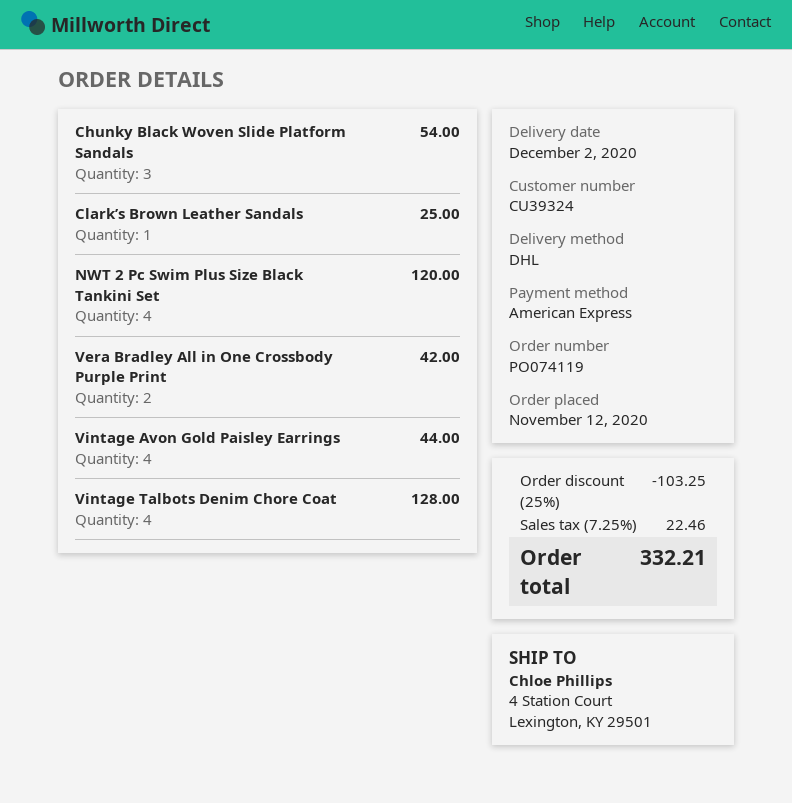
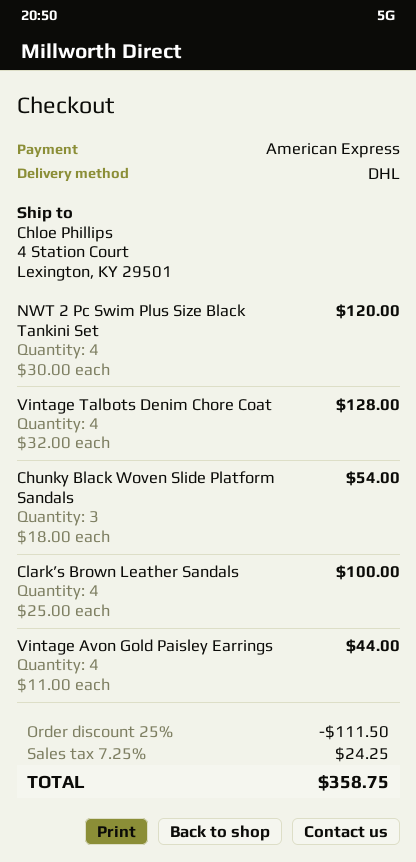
Clark’s Brown Leather Sandals: 1 for 25.00 -> 4 for 100.00
Vera Bradley All in One Crossbody Purple Print: 2 for 42.00 -> none
discount: 25% = 103.25 -> 25% = 111.50
tax: 7.25% = 22.46 -> 7.25% = 24.25
total: 332.21 -> 358.75

